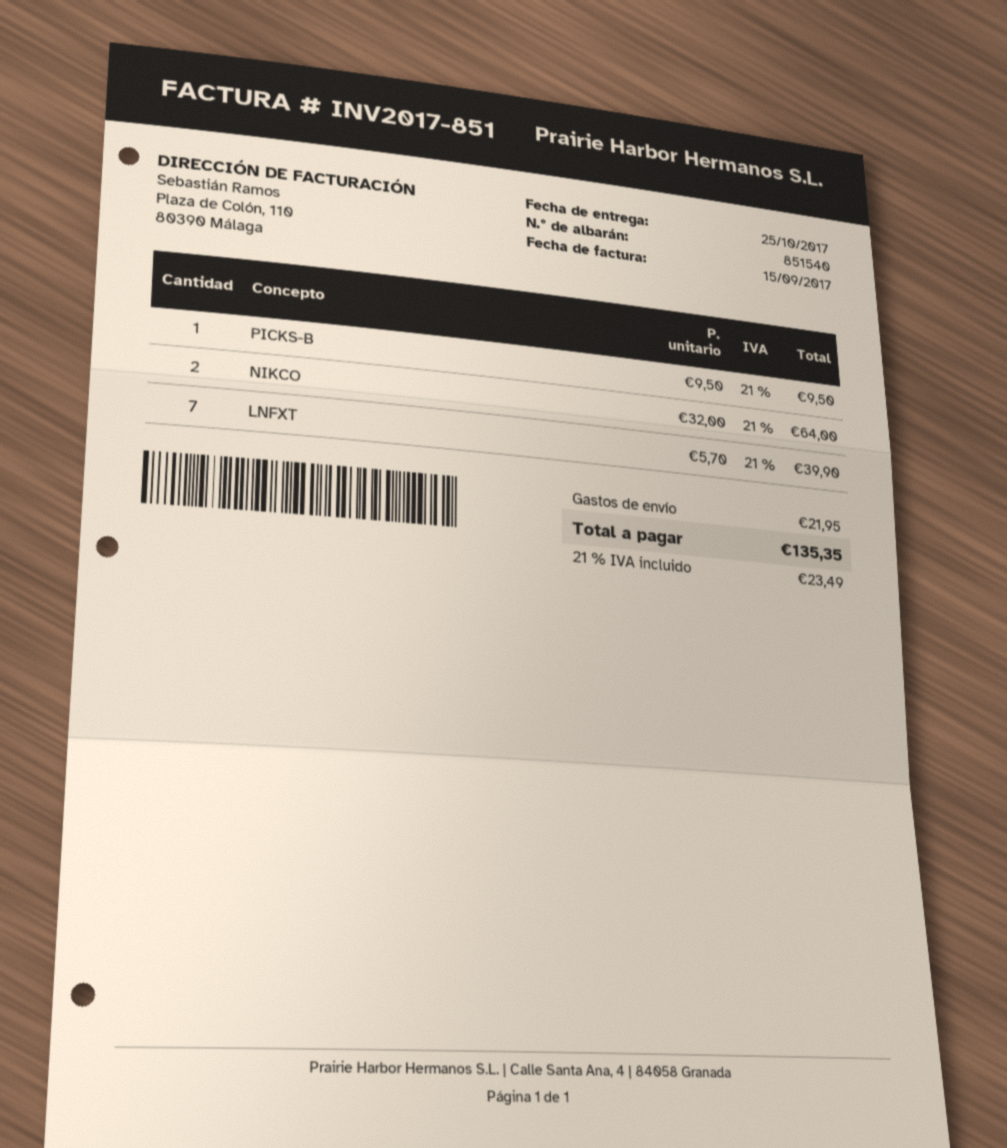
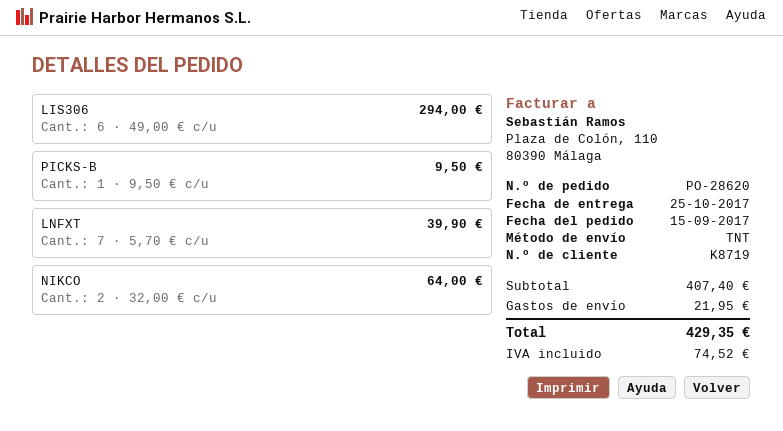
LIS306: none -> 6 x 49.00 = 294.00
tax: 23.49 -> 74.52
total: 135.35 -> 429.35

